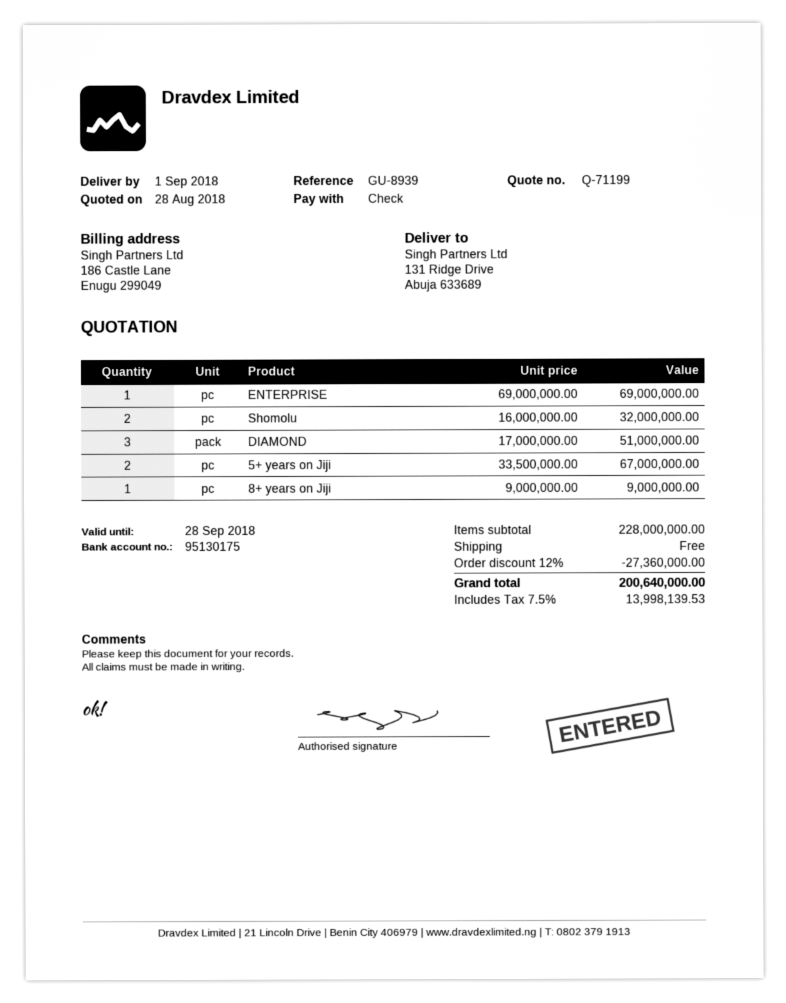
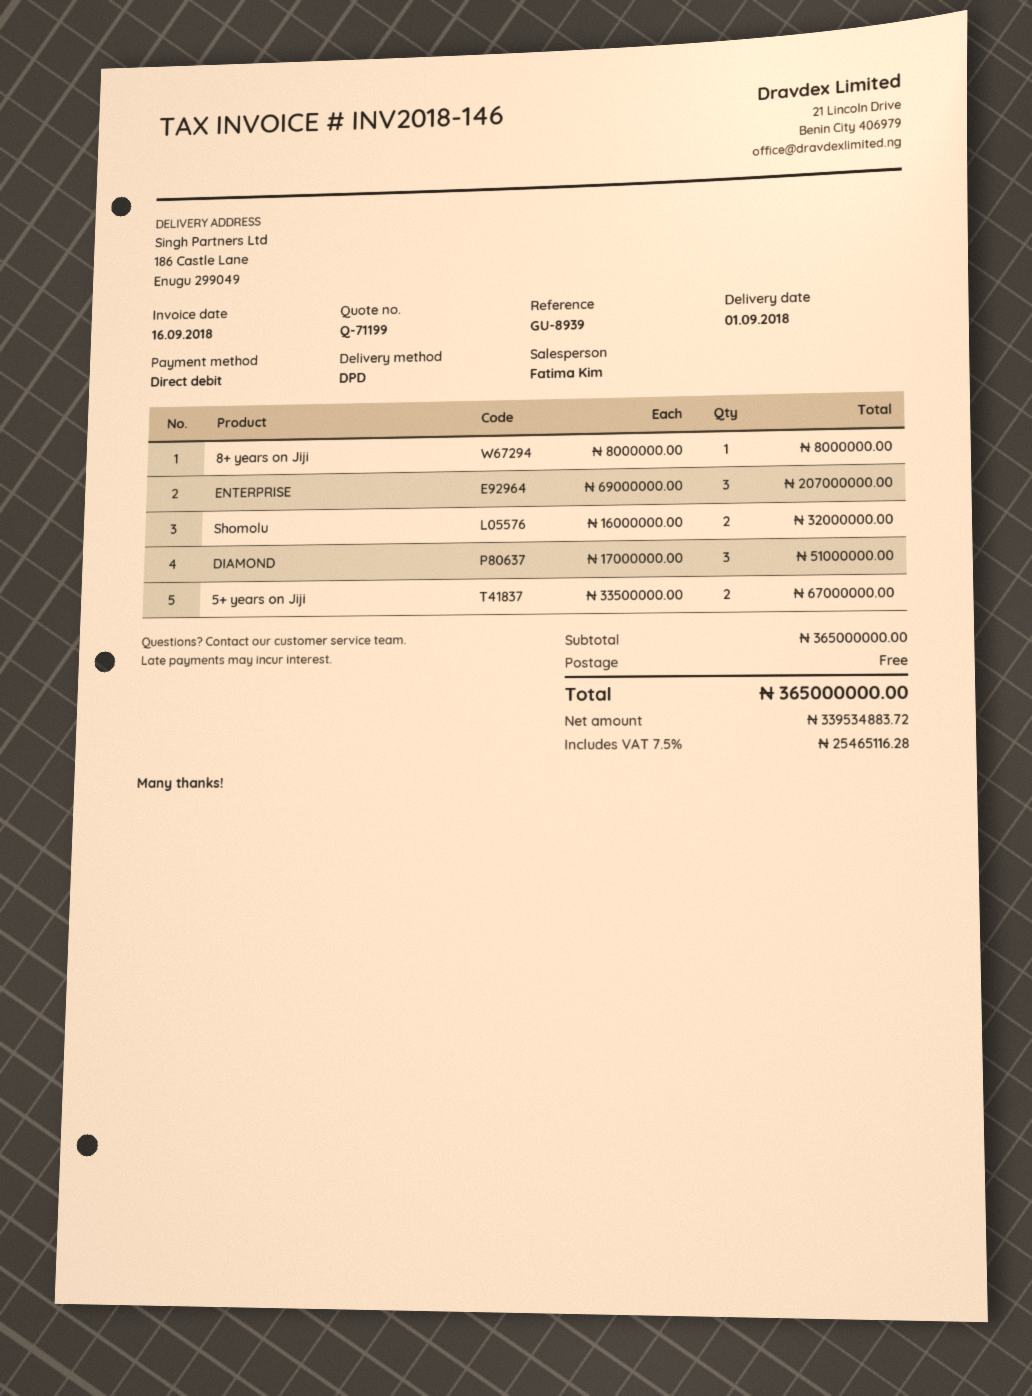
payment method: cheque -> direct debit
ship to: 131 Ridge Drive, Abuja 633689 -> 186 Castle Lane, Enugu 299049
ENTERPRISE: 1 x 69000000.00 = 69000000.00 -> 3 x 69000000.00 = 207000000.00
8+ years on Jiji: 1 x 9000000.00 = 9000000.00 -> 1 x 8000000.00 = 8000000.00
subtotal: 228000000.00 -> 365000000.00
discount: 12% = 27360000.00 -> none
tax: 7.5% = 13998139.53 -> 7.5% = 25465116.28
total: 200640000.00 -> 365000000.00

